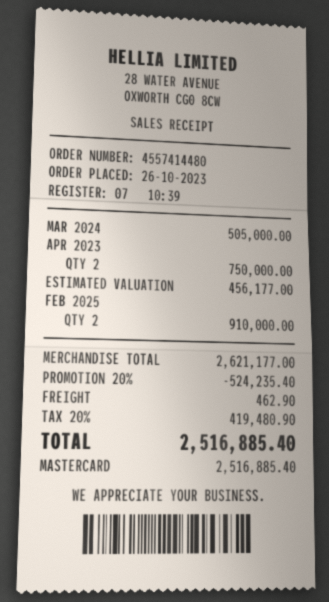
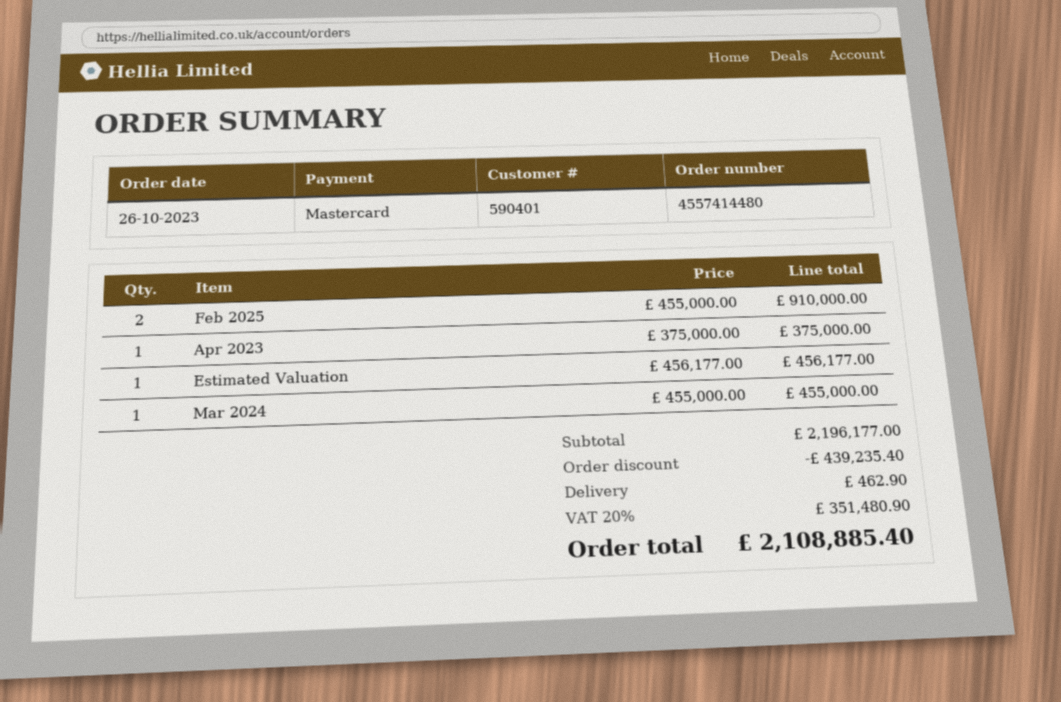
MAR 2024: 1 for 505000.00 -> 1 for 455000.00
APR 2023: 2 for 750000.00 -> 1 for 375000.00
subtotal: 2621177.00 -> 2196177.00
discount: 524235.40 -> 439235.40
tax: 20% = 419480.90 -> 20% = 351480.90
total: 2516885.40 -> 2108885.40

